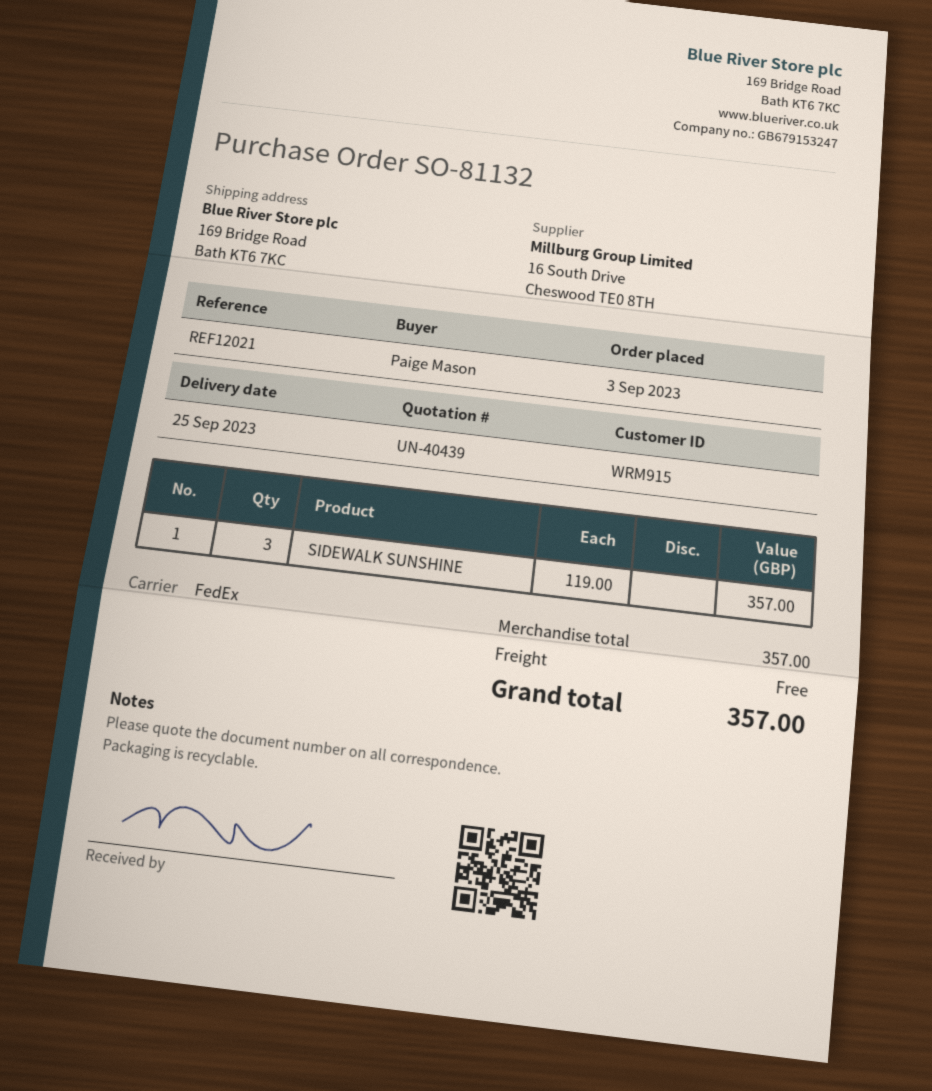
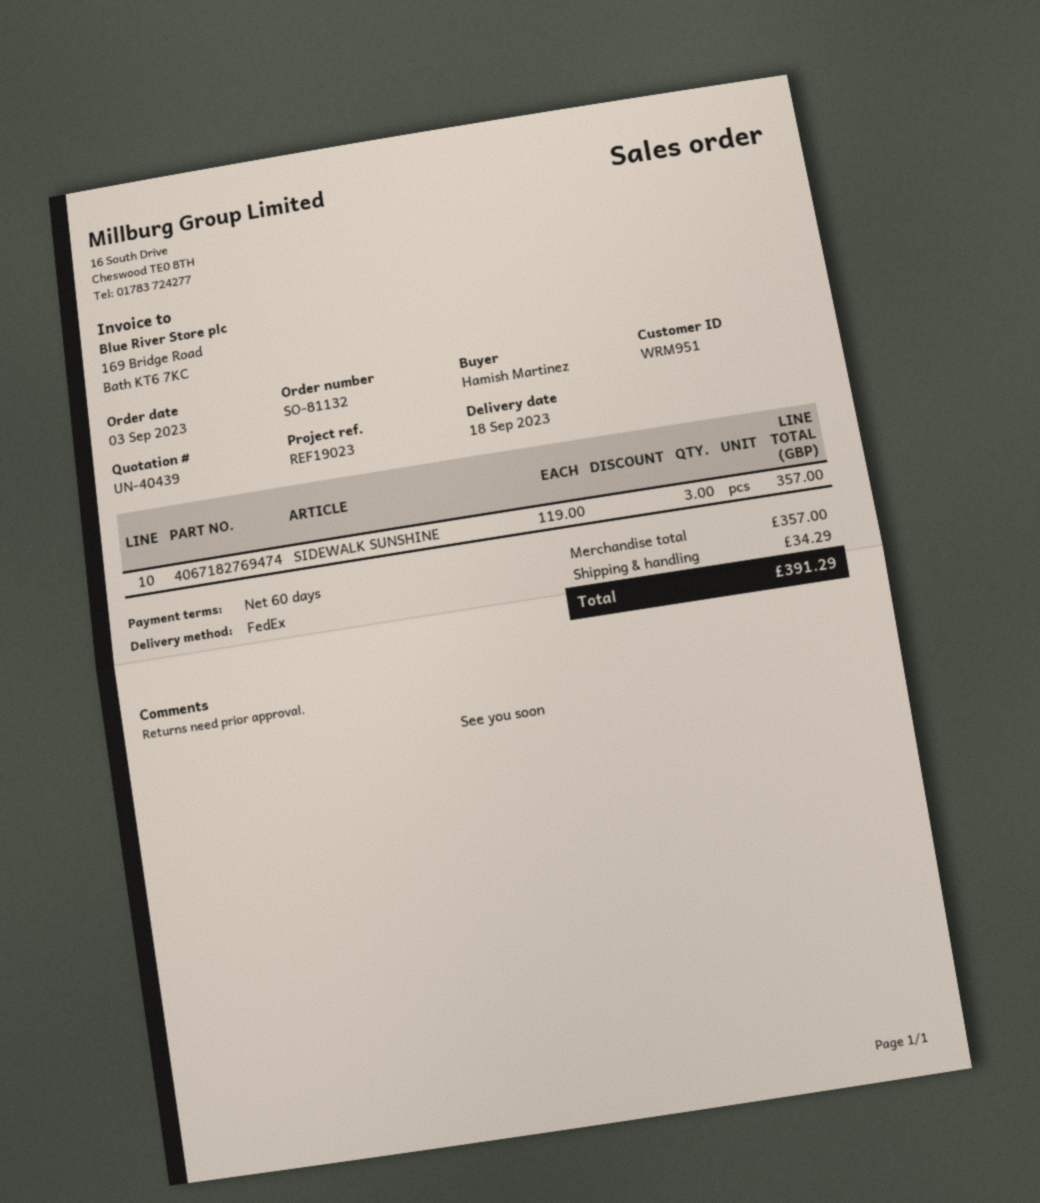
delivery date: 2023-09-25 -> 2023-09-18
customer number: WRM915 -> WRM951
reference: REF12021 -> REF19023
ordered by: Paige Mason -> Hamish Martinez
shipping: 0.00 -> 34.29
total: 357.00 -> 391.29

